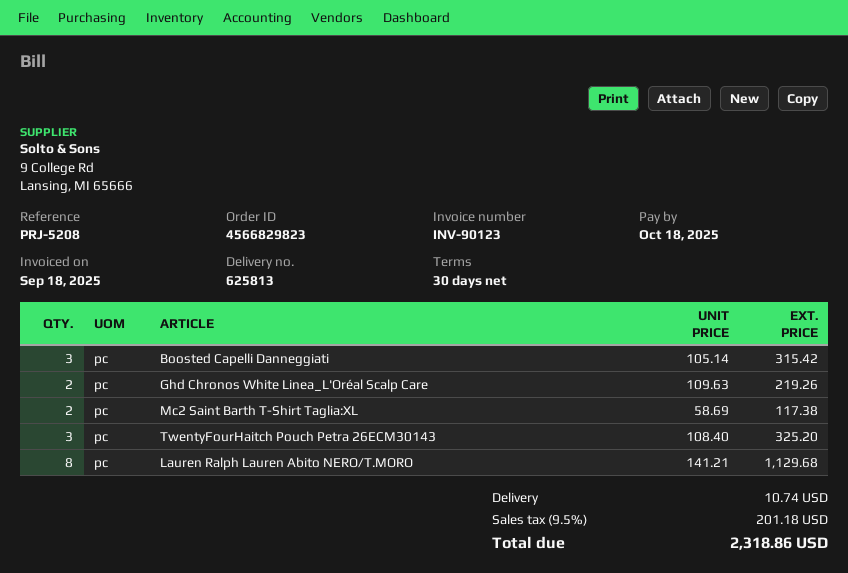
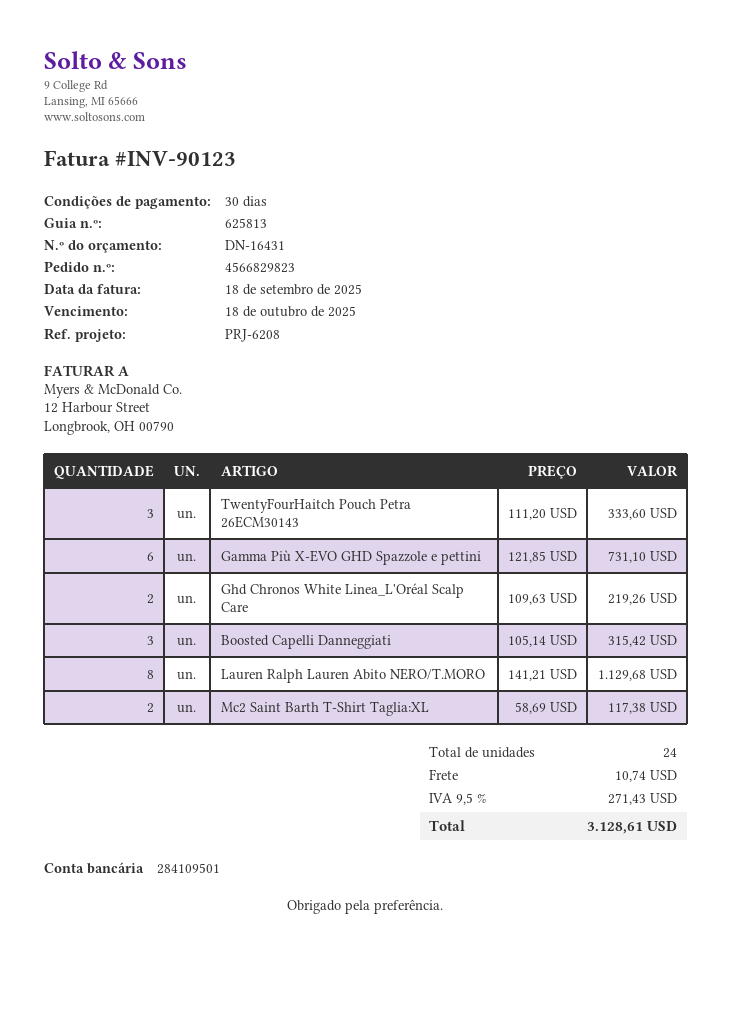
reference: PRJ-5208 -> PRJ-6208
TwentyFourHaitch Pouch Petra 26ECM30143: 3 x 108.40 = 325.20 -> 3 x 111.20 = 333.60
Gamma Più X-EVO GHD Spazzole e pettini: none -> 6 x 121.85 = 731.10
tax: 9.5% = 201.18 -> 9.5% = 271.43
total: 2318.86 -> 3128.61

